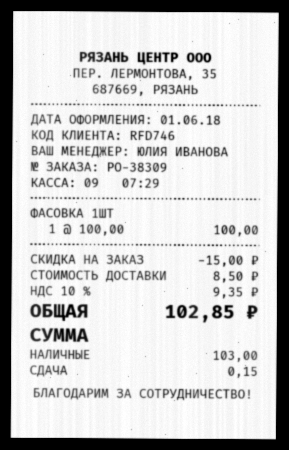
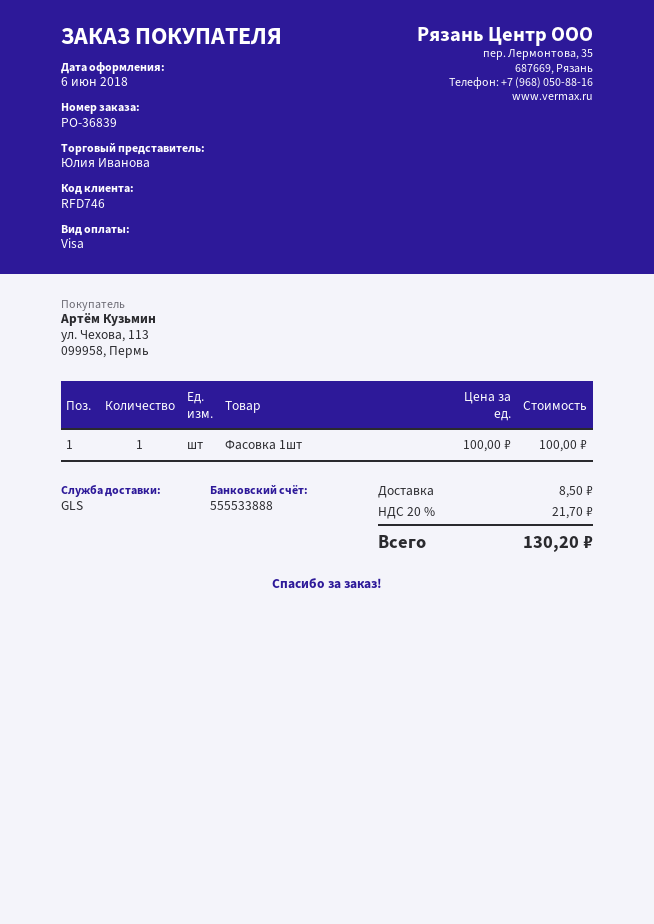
order number: PO-38309 -> PO-36839
order date: 2018-06-01 -> 2018-06-06
payment method: cash -> Visa
discount: 15.00 -> none
tax: 10% = 9.35 -> 20% = 21.70
total: 102.85 -> 130.20

